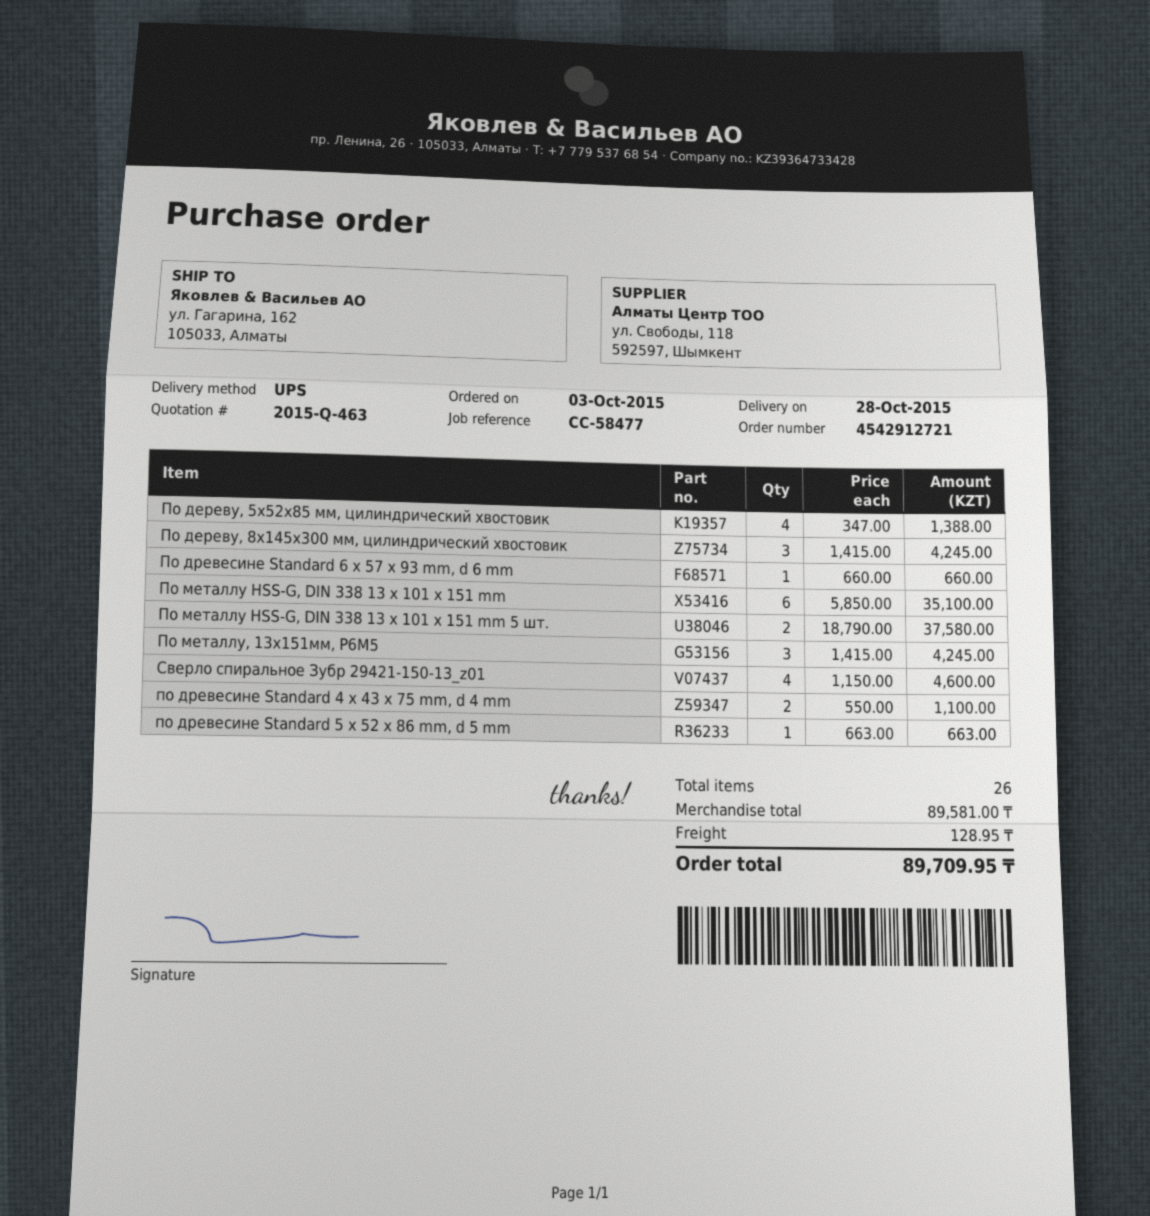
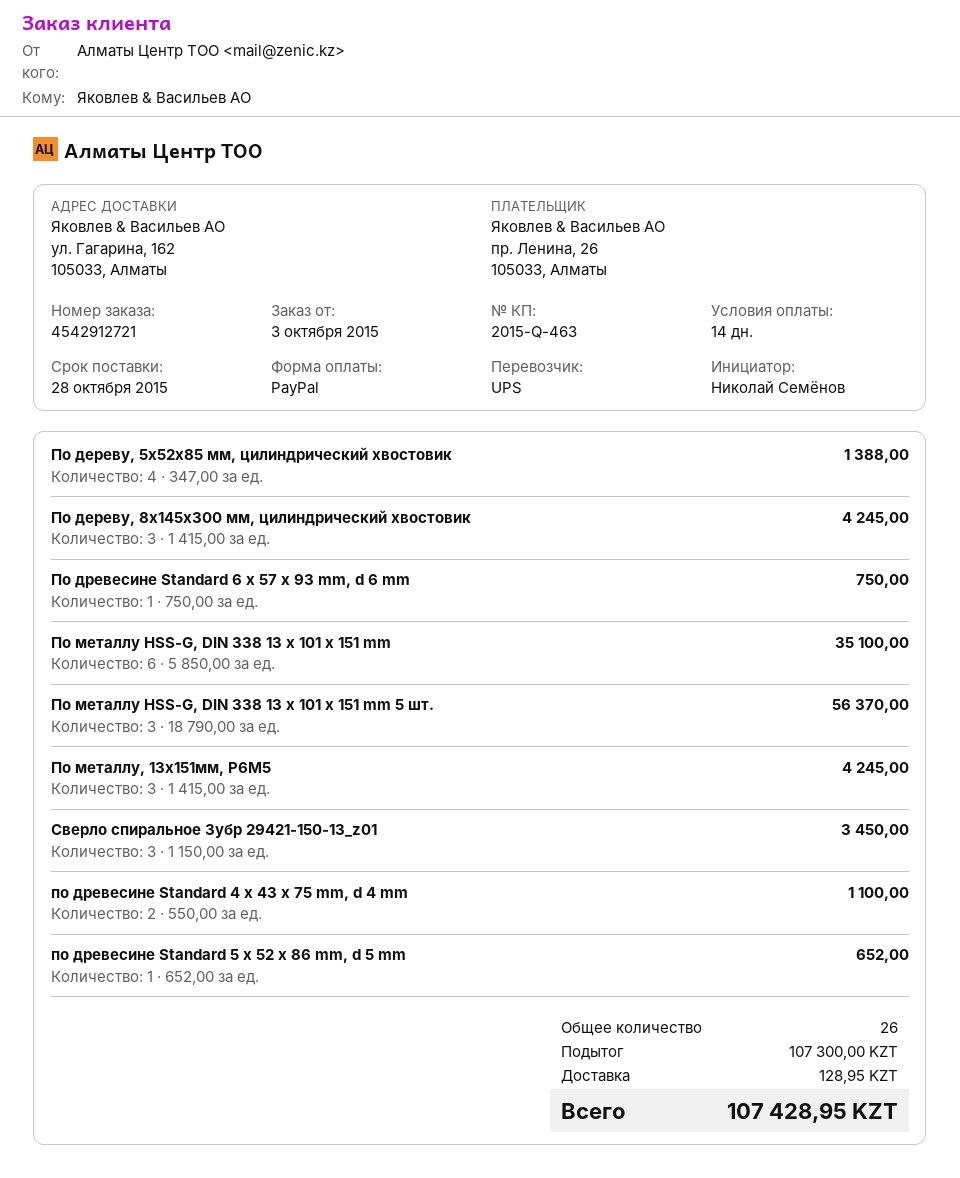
По древесине Standard 6 x 57 x 93 mm, d 6 mm: 1 x 660.00 = 660.00 -> 1 x 750.00 = 750.00
По металлу HSS-G, DIN 338 13 x 101 x 151 mm 5 шт.: 2 x 18790.00 = 37580.00 -> 3 x 18790.00 = 56370.00
Сверло спиральное Зубр 29421-150-13_z01: 4 x 1150.00 = 4600.00 -> 3 x 1150.00 = 3450.00
по древесине Standard 5 x 52 x 86 mm, d 5 mm: 1 x 663.00 = 663.00 -> 1 x 652.00 = 652.00
subtotal: 89581.00 -> 107300.00
total: 89709.95 -> 107428.95

